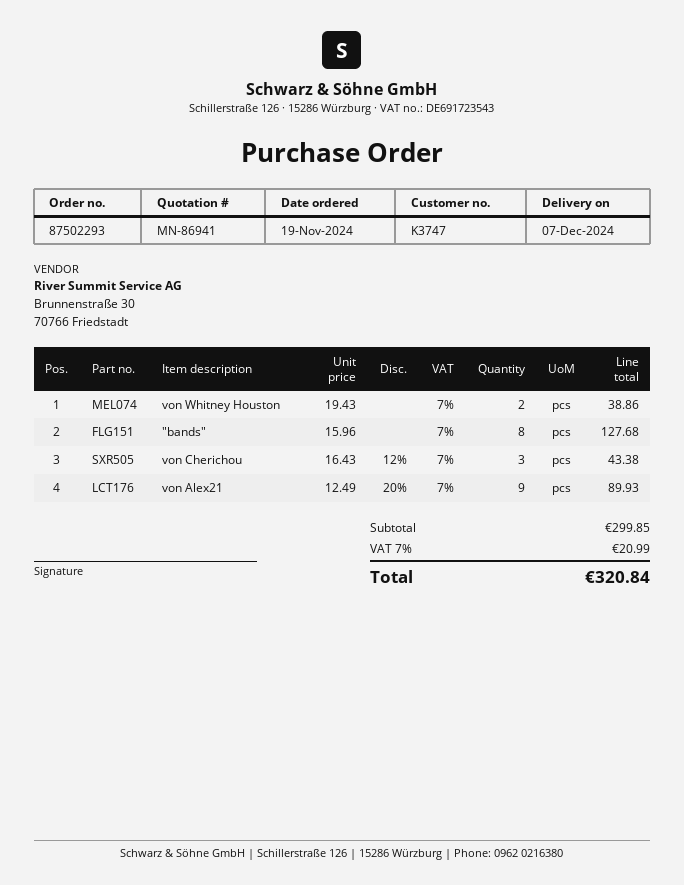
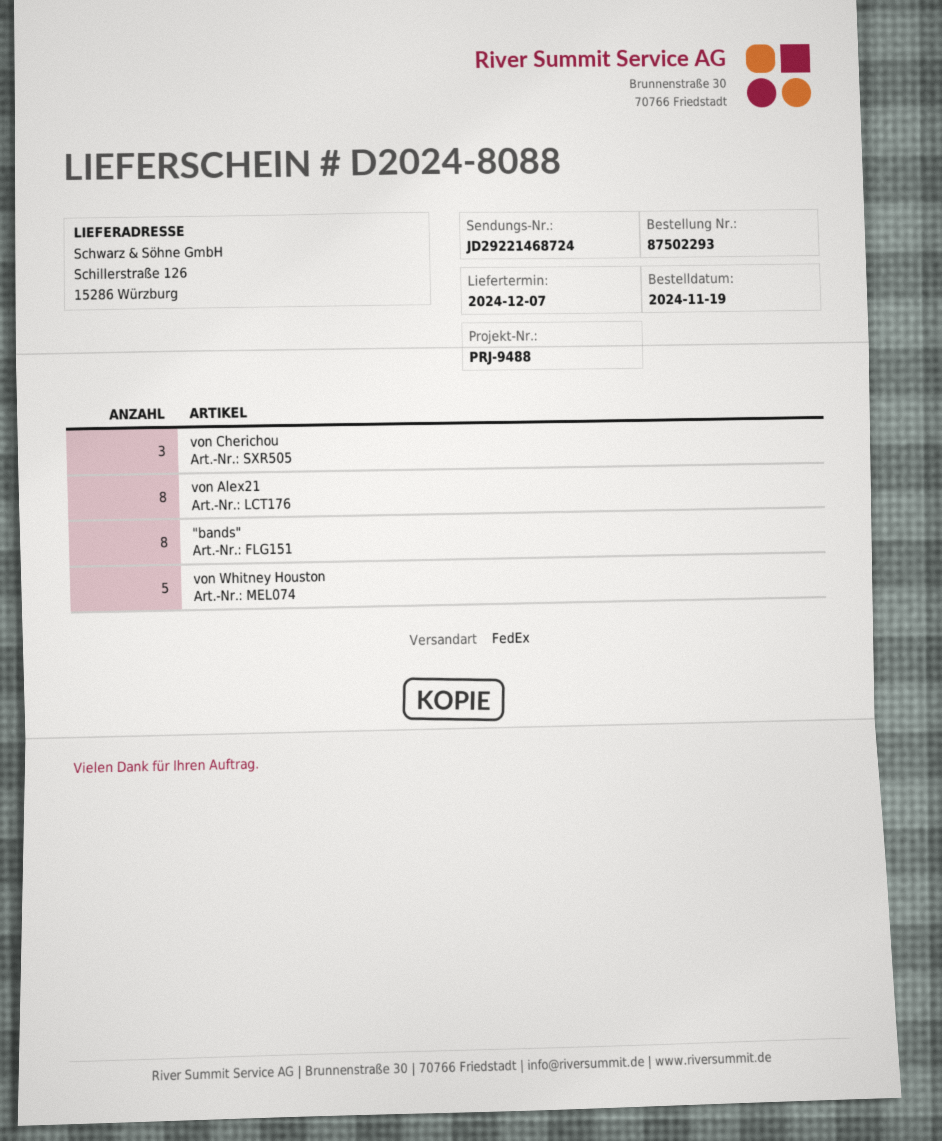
von Whitney Houston: 2 -> 5
von Alex21: 9 -> 8

